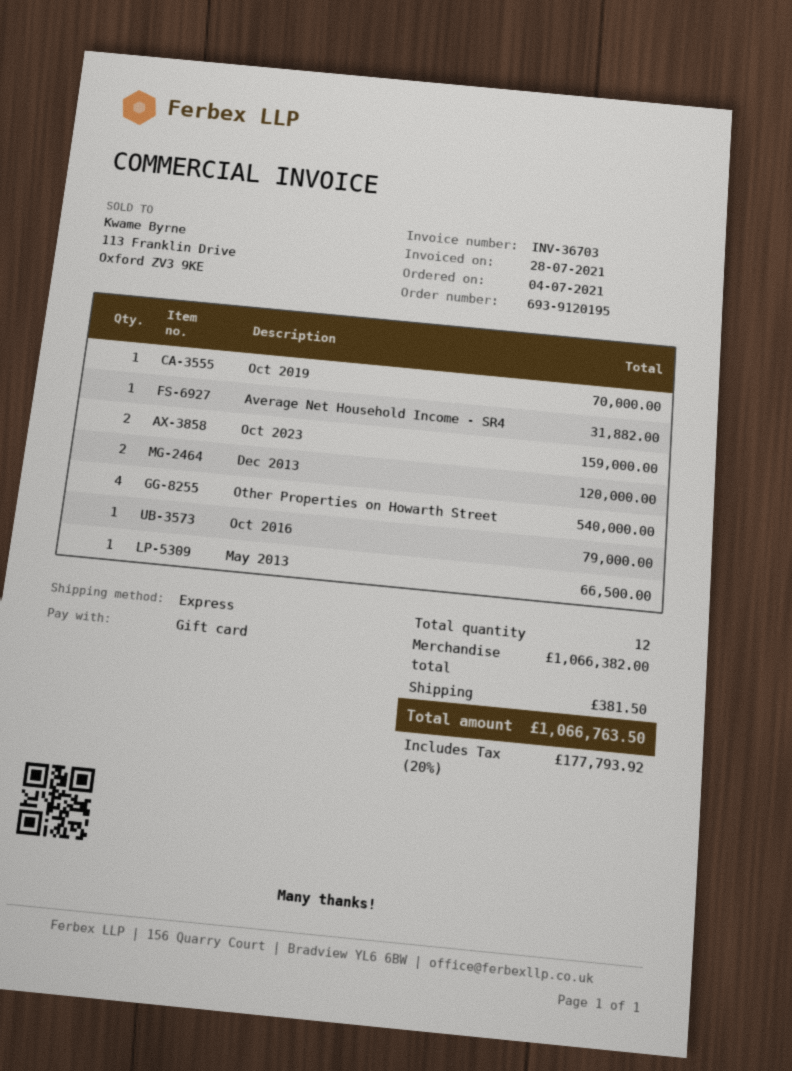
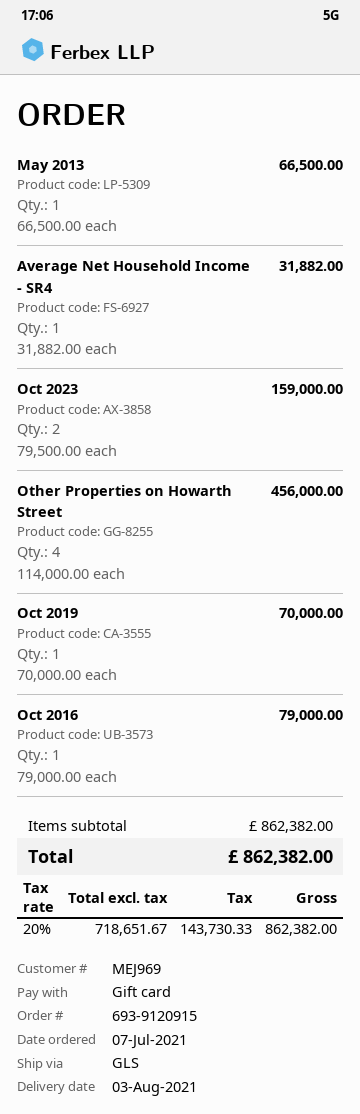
order number: 693-9120195 -> 693-9120915
order date: 2021-07-04 -> 2021-07-07
shipping method: express -> GLS
Dec 2013: 2 for 120000.00 -> none
Other Properties on Howarth Street: 4 for 540000.00 -> 4 for 456000.00
subtotal: 1066382.00 -> 862382.00
shipping: 381.50 -> none
tax: 20% = 177793.92 -> 20% = 143730.33
total: 1066763.50 -> 862382.00

